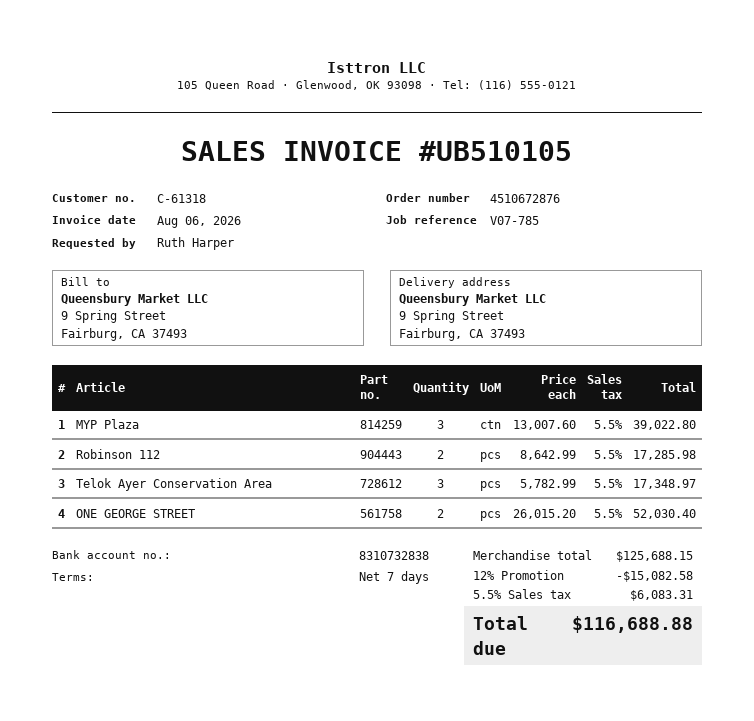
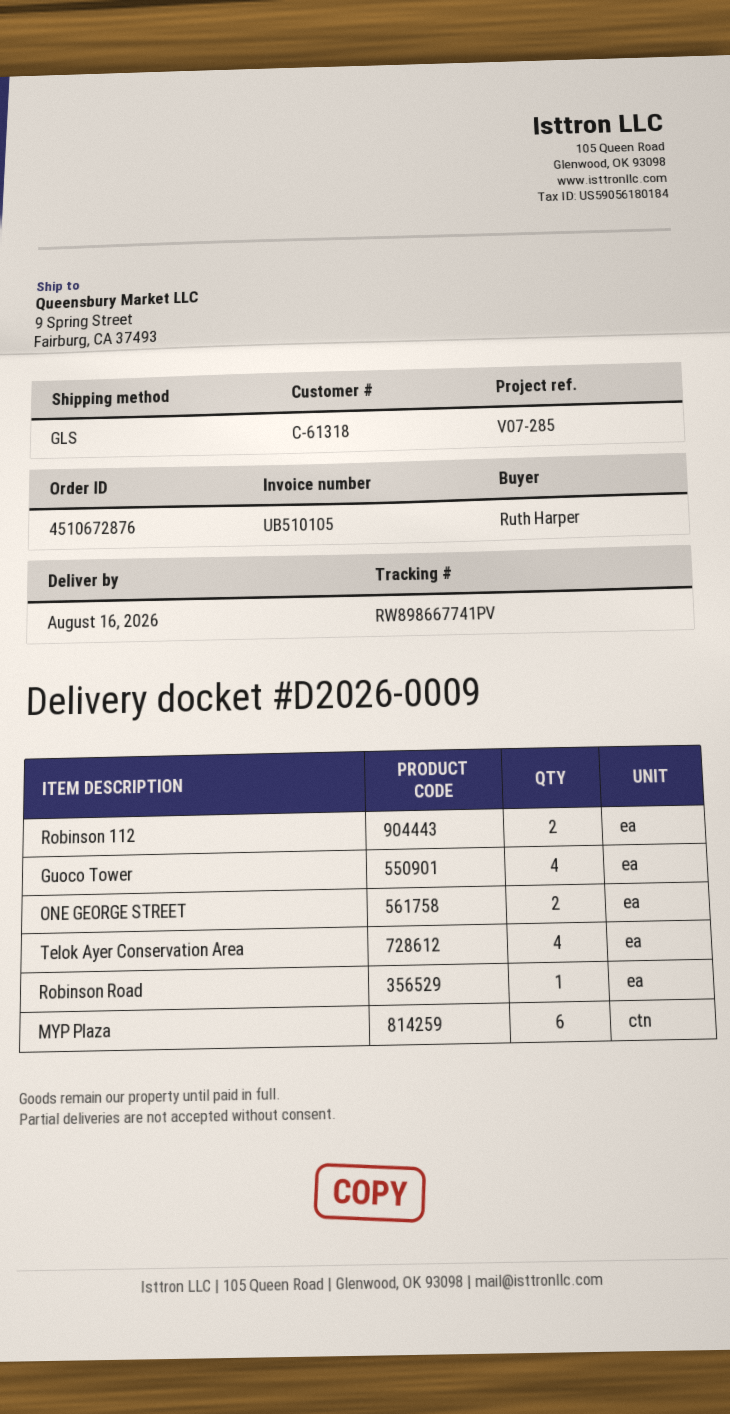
reference: V07-785 -> V07-285
MYP Plaza: 3 -> 6
Telok Ayer Conservation Area: 3 -> 4
Guoco Tower: none -> 4
Robinson Road: none -> 1

